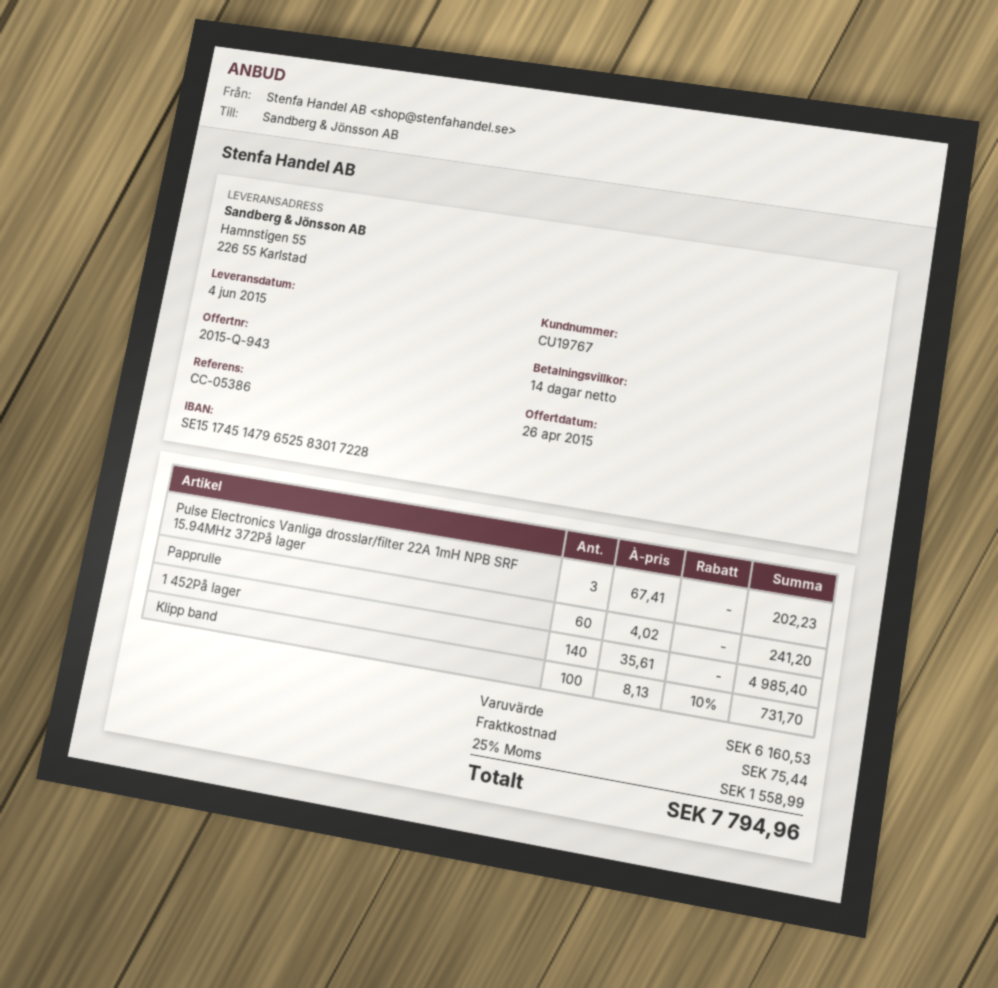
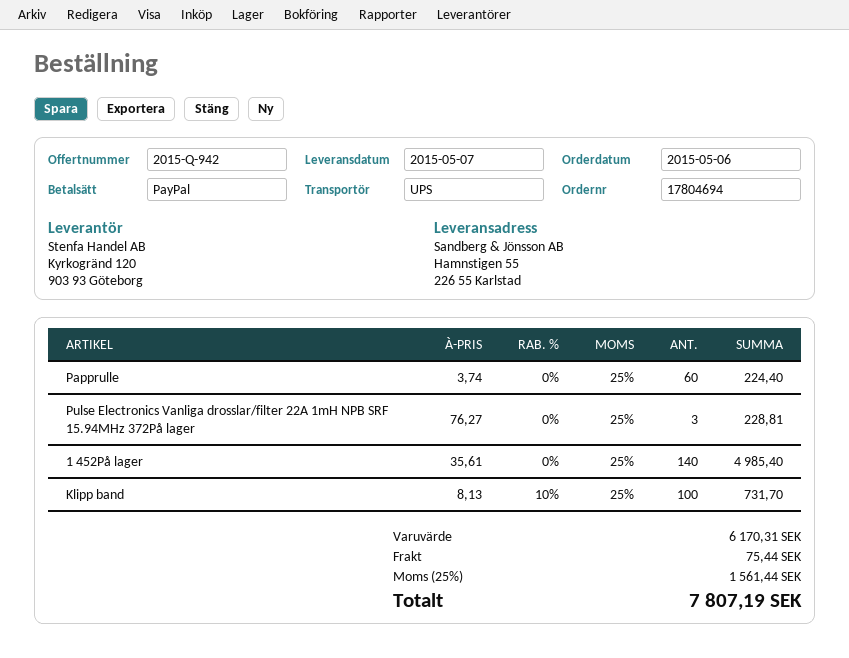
quote number: 2015-Q-943 -> 2015-Q-942
delivery date: 2015-06-04 -> 2015-05-07
Pulse Electronics Vanliga drosslar/filter 22A 1mH NPB SRF 15.94MHz 372På lager: 3 x 67.41 = 202.23 -> 3 x 76.27 = 228.81
Papprulle: 60 x 4.02 = 241.20 -> 60 x 3.74 = 224.40
subtotal: 6160.53 -> 6170.31
tax: 25% = 1558.99 -> 25% = 1561.44
total: 7794.96 -> 7807.19

